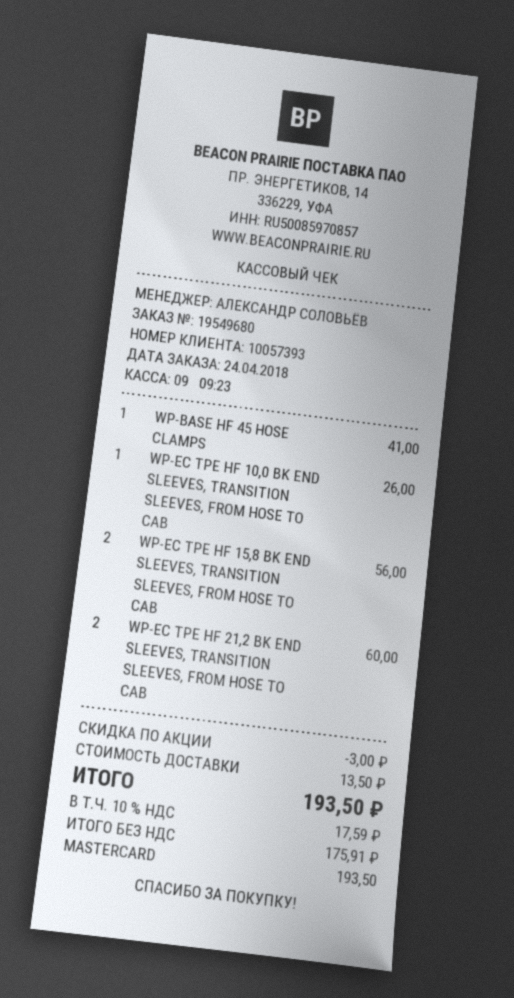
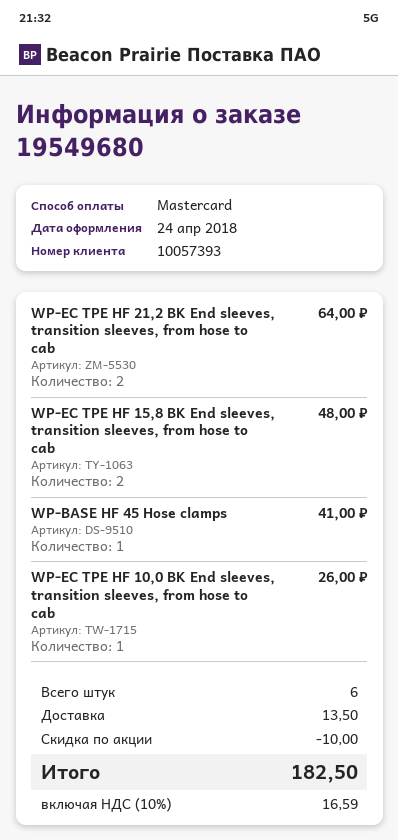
WP-EC TPE HF 15,8 BK END SLEEVES, TRANSITION SLEEVES, FROM HOSE TO CAB: 2 for 56.00 -> 2 for 48.00
WP-EC TPE HF 21,2 BK END SLEEVES, TRANSITION SLEEVES, FROM HOSE TO CAB: 2 for 60.00 -> 2 for 64.00
discount: 3.00 -> 10.00
tax: 10% = 17.59 -> 10% = 16.59
total: 193.50 -> 182.50

